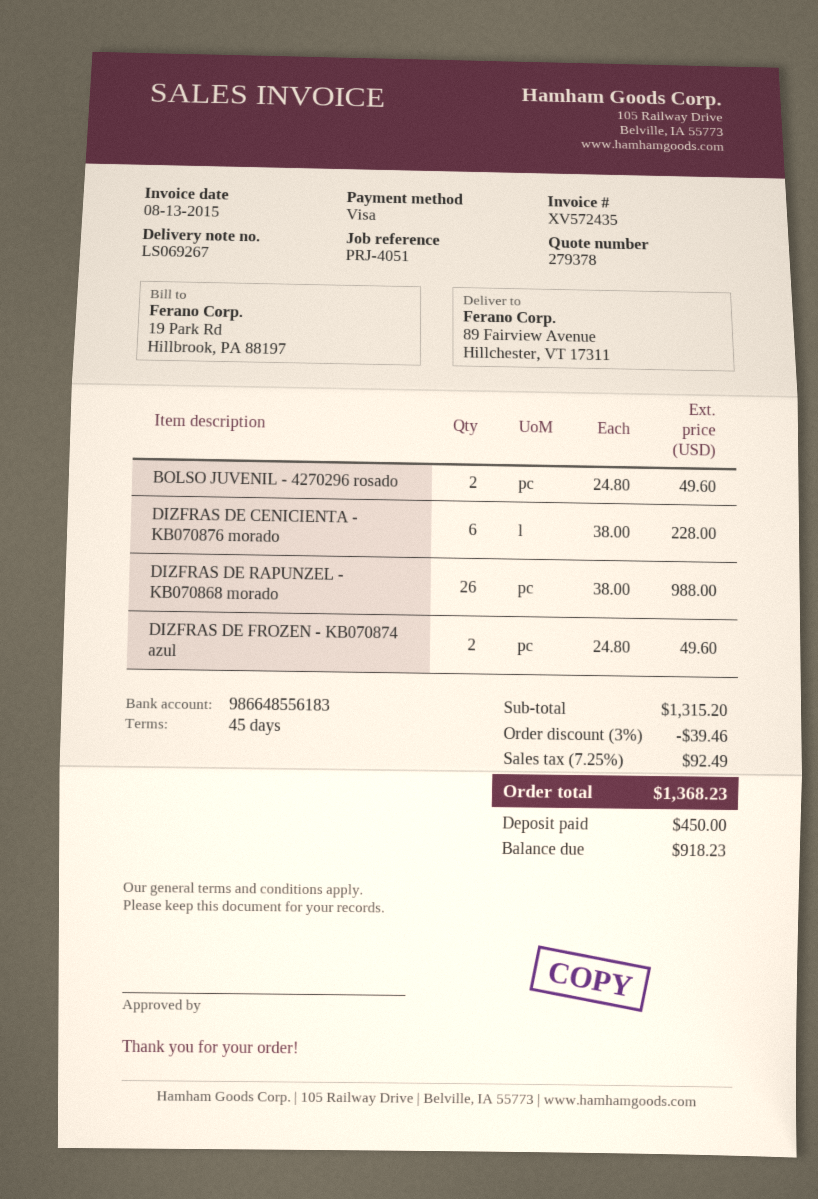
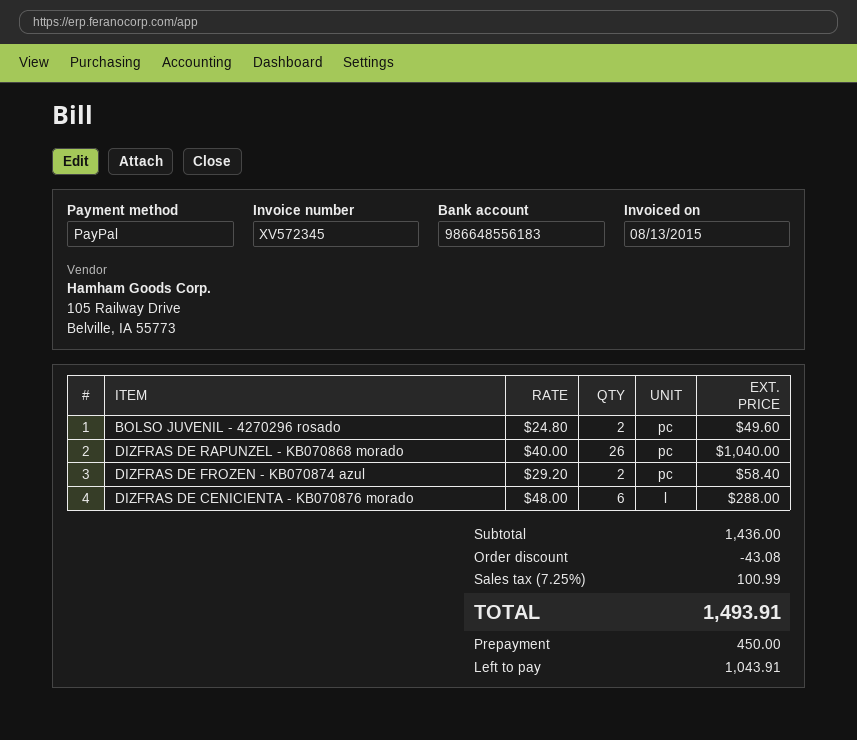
invoice number: XV572435 -> XV572345
payment method: Visa -> PayPal
DIZFRAS DE CENICIENTA - KB070876 morado: 6 x 38.00 = 228.00 -> 6 x 48.00 = 288.00
DIZFRAS DE RAPUNZEL - KB070868 morado: 26 x 38.00 = 988.00 -> 26 x 40.00 = 1040.00
DIZFRAS DE FROZEN - KB070874 azul: 2 x 24.80 = 49.60 -> 2 x 29.20 = 58.40
subtotal: 1315.20 -> 1436.00
discount: 39.46 -> 43.08
tax: 7.25% = 92.49 -> 7.25% = 100.99
total: 1368.23 -> 1493.91
balance: 918.23 -> 1043.91

